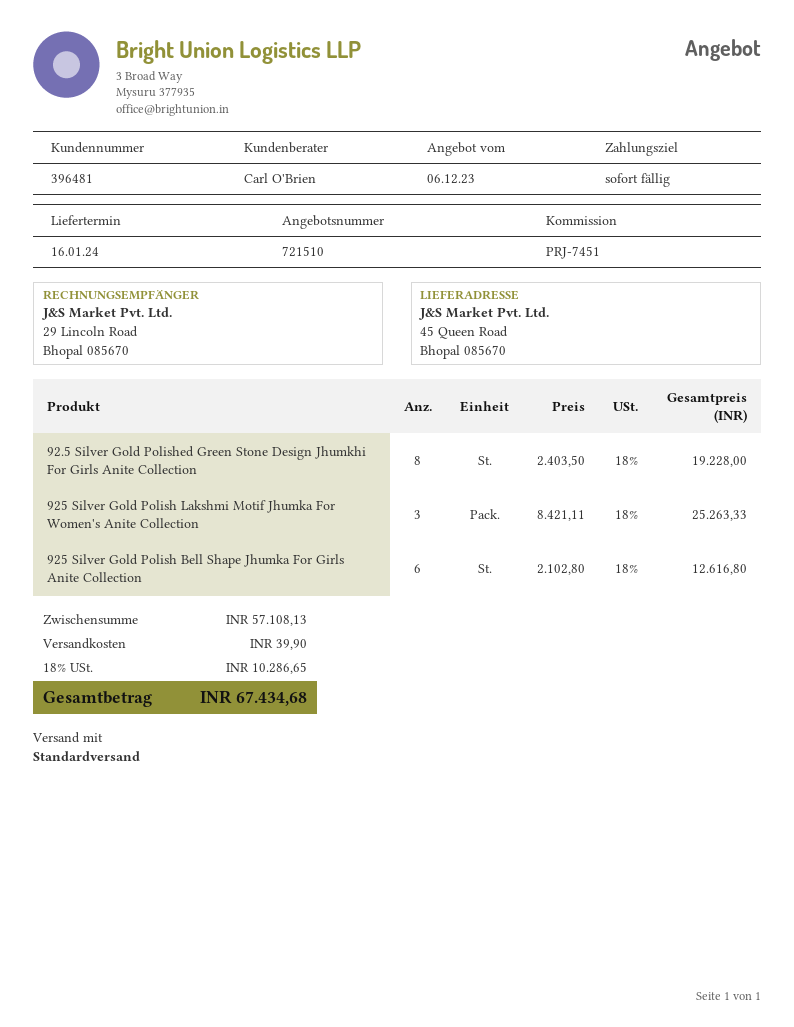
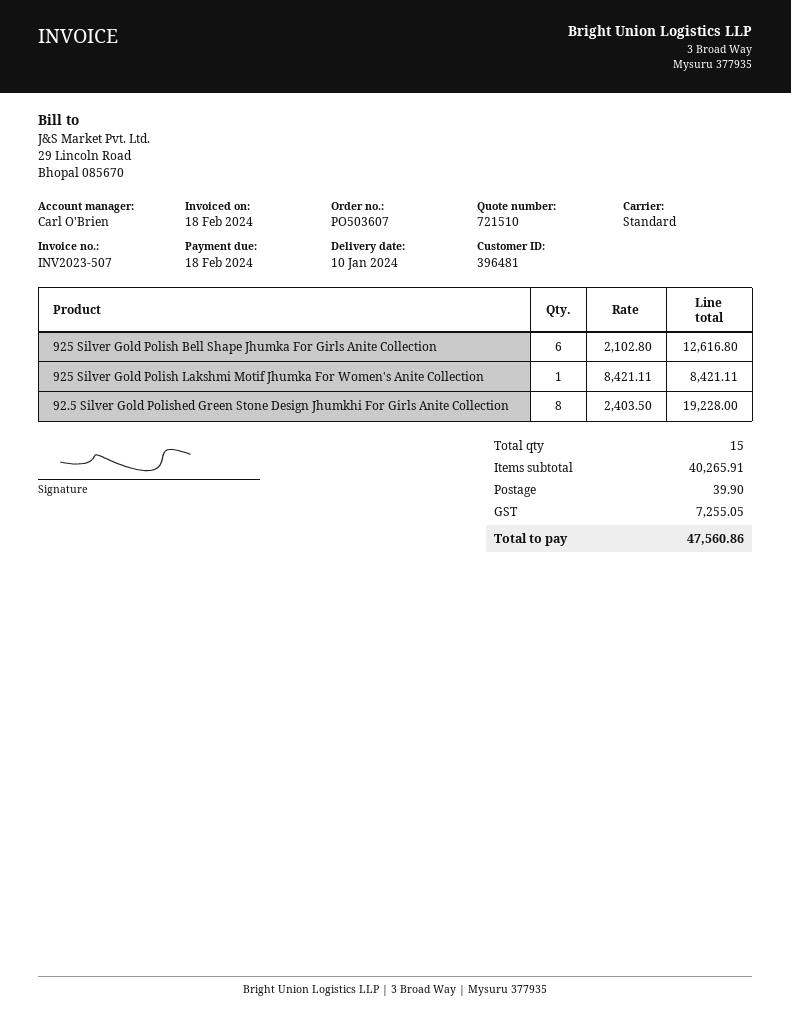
delivery date: 2024-01-16 -> 2024-01-10
925 Silver Gold Polish Lakshmi Motif Jhumka For Women's Anite Collection: 3 x 8421.11 = 25263.33 -> 1 x 8421.11 = 8421.11
subtotal: 57108.13 -> 40265.91
tax: 10286.65 -> 7255.05
total: 67434.68 -> 47560.86

